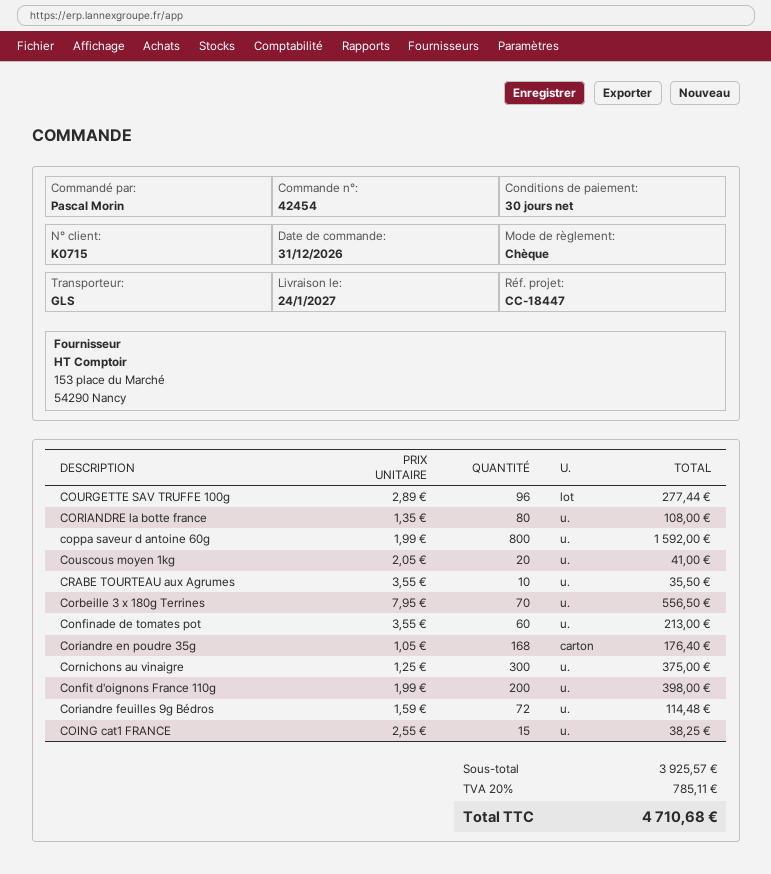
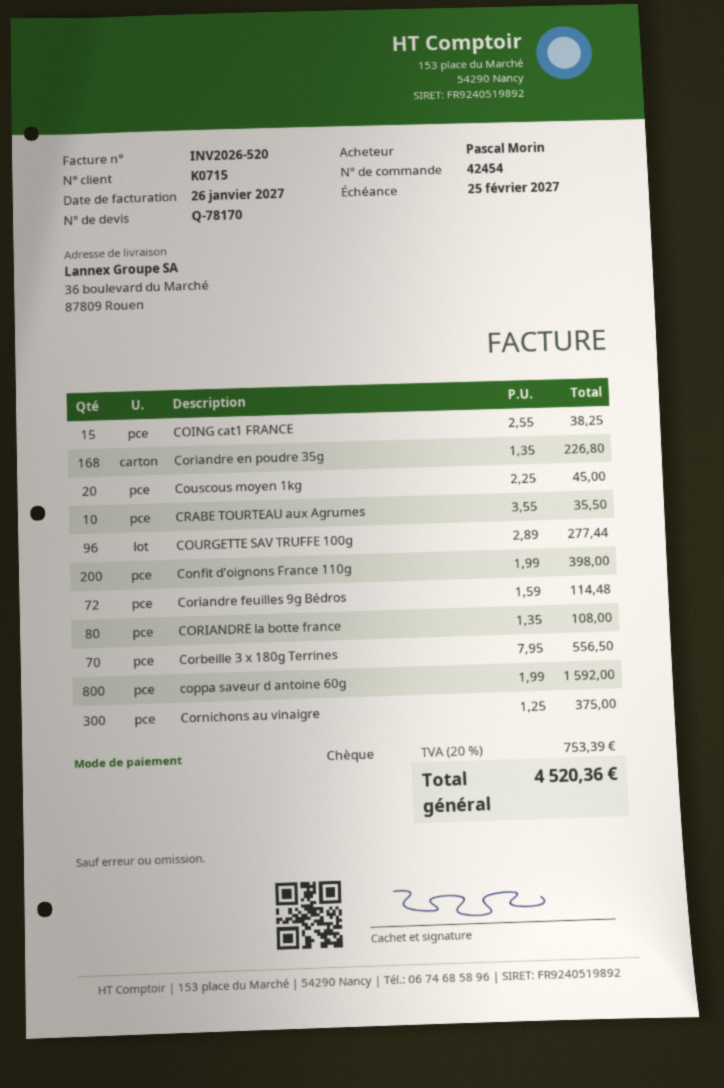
Couscous moyen 1kg: 20 x 2.05 = 41.00 -> 20 x 2.25 = 45.00
Confinade de tomates pot: 60 x 3.55 = 213.00 -> none
Coriandre en poudre 35g: 168 x 1.05 = 176.40 -> 168 x 1.35 = 226.80
tax: 20% = 785.11 -> 20% = 753.39
total: 4710.68 -> 4520.36

